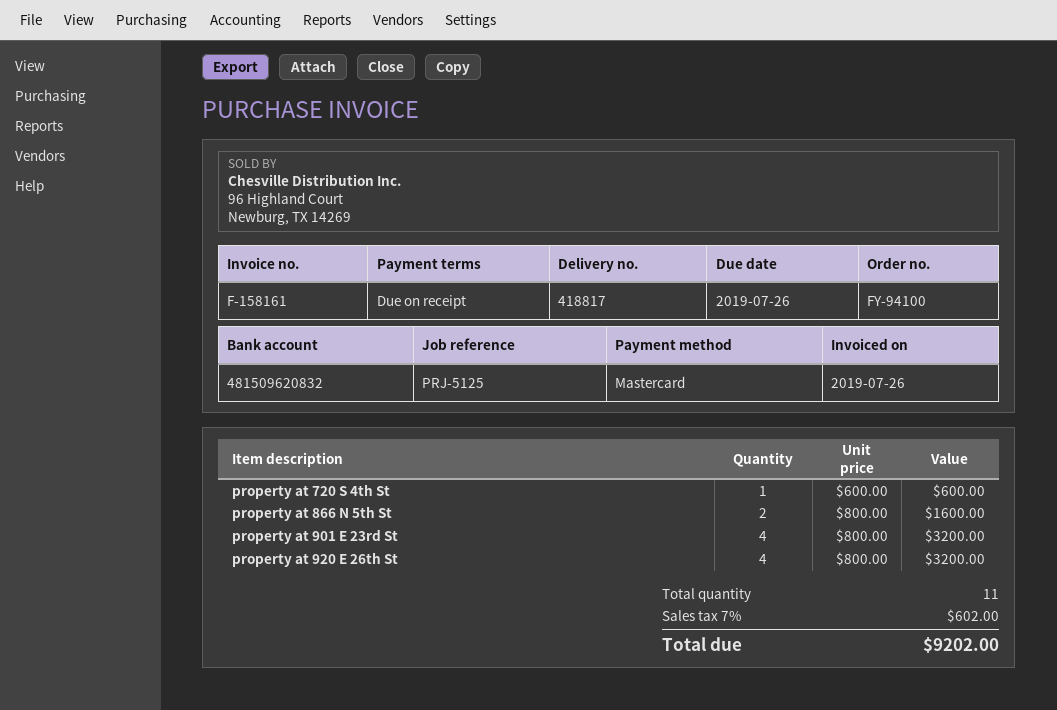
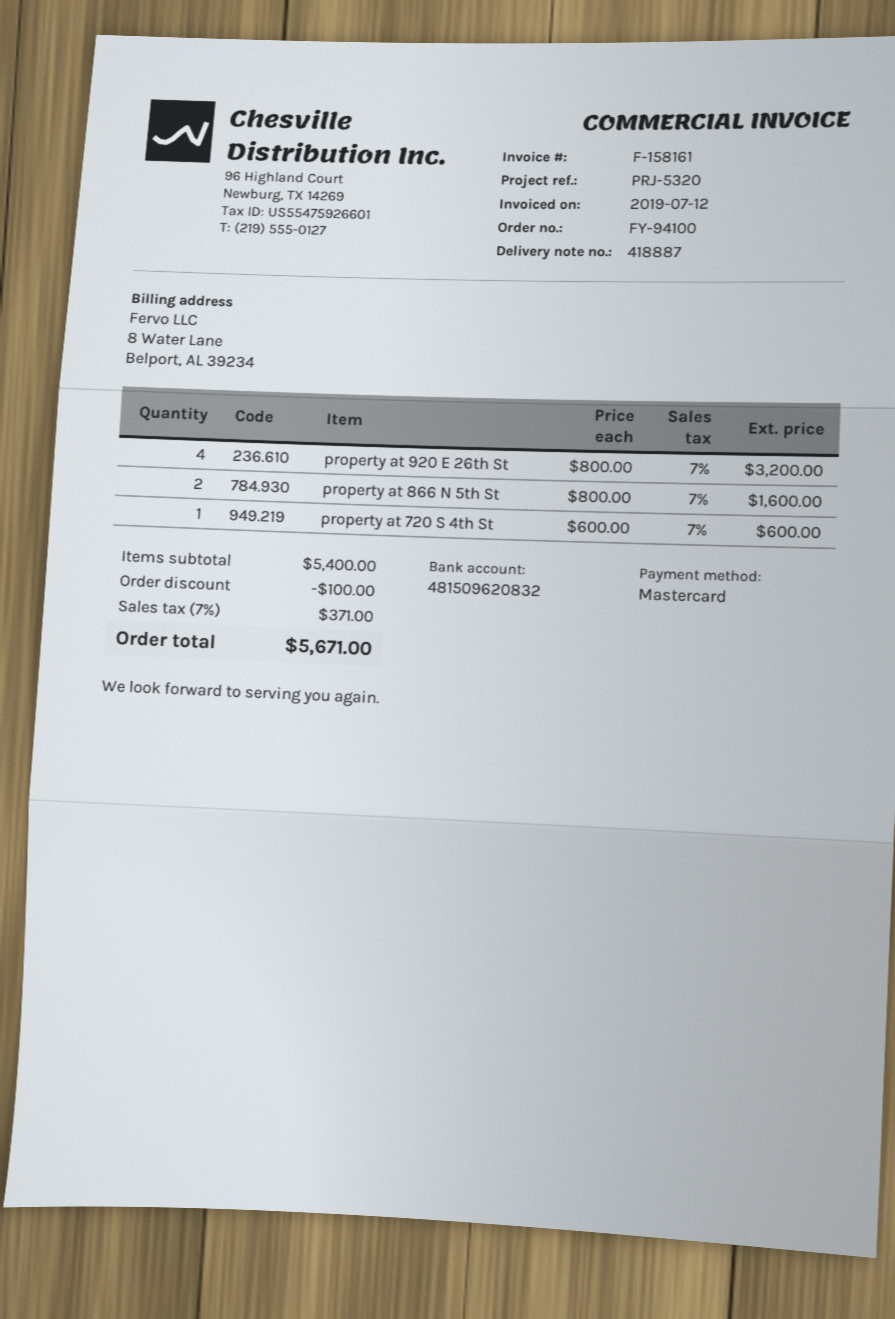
delivery note number: 418817 -> 418887
invoice date: 2019-07-26 -> 2019-07-12
reference: PRJ-5125 -> PRJ-5320
property at 901 E 23rd St: 4 x 800.00 = 3200.00 -> none
discount: none -> 100.00
tax: 7% = 602.00 -> 7% = 371.00
total: 9202.00 -> 5671.00

